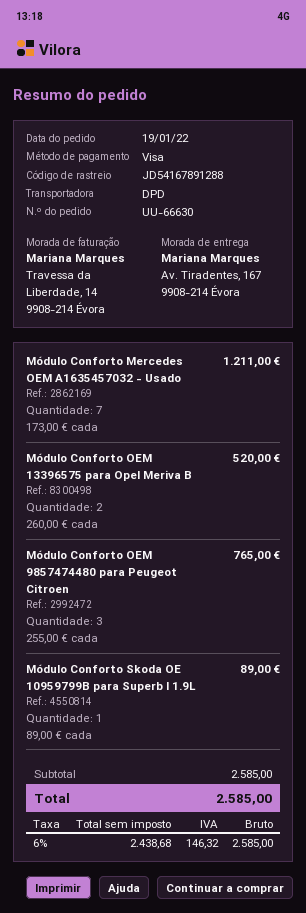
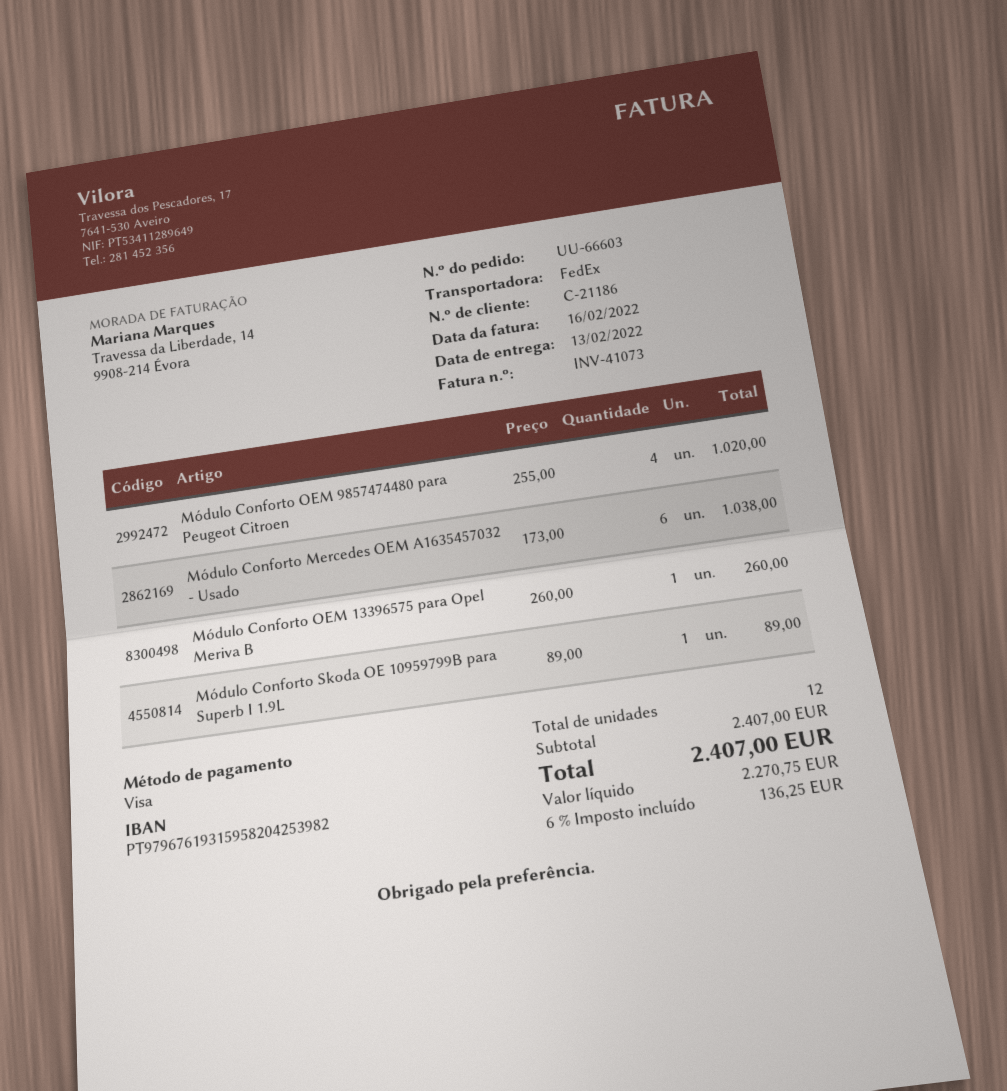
order number: UU-66630 -> UU-66603
shipping method: DPD -> FedEx
Módulo Conforto Mercedes OEM A1635457032 - Usado: 7 x 173.00 = 1211.00 -> 6 x 173.00 = 1038.00
Módulo Conforto OEM 13396575 para Opel Meriva B: 2 x 260.00 = 520.00 -> 1 x 260.00 = 260.00
Módulo Conforto OEM 9857474480 para Peugeot Citroen: 3 x 255.00 = 765.00 -> 4 x 255.00 = 1020.00
subtotal: 2585.00 -> 2407.00
net: 2438.68 -> 2270.75
tax: 6% = 146.32 -> 6% = 136.25
total: 2585.00 -> 2407.00

